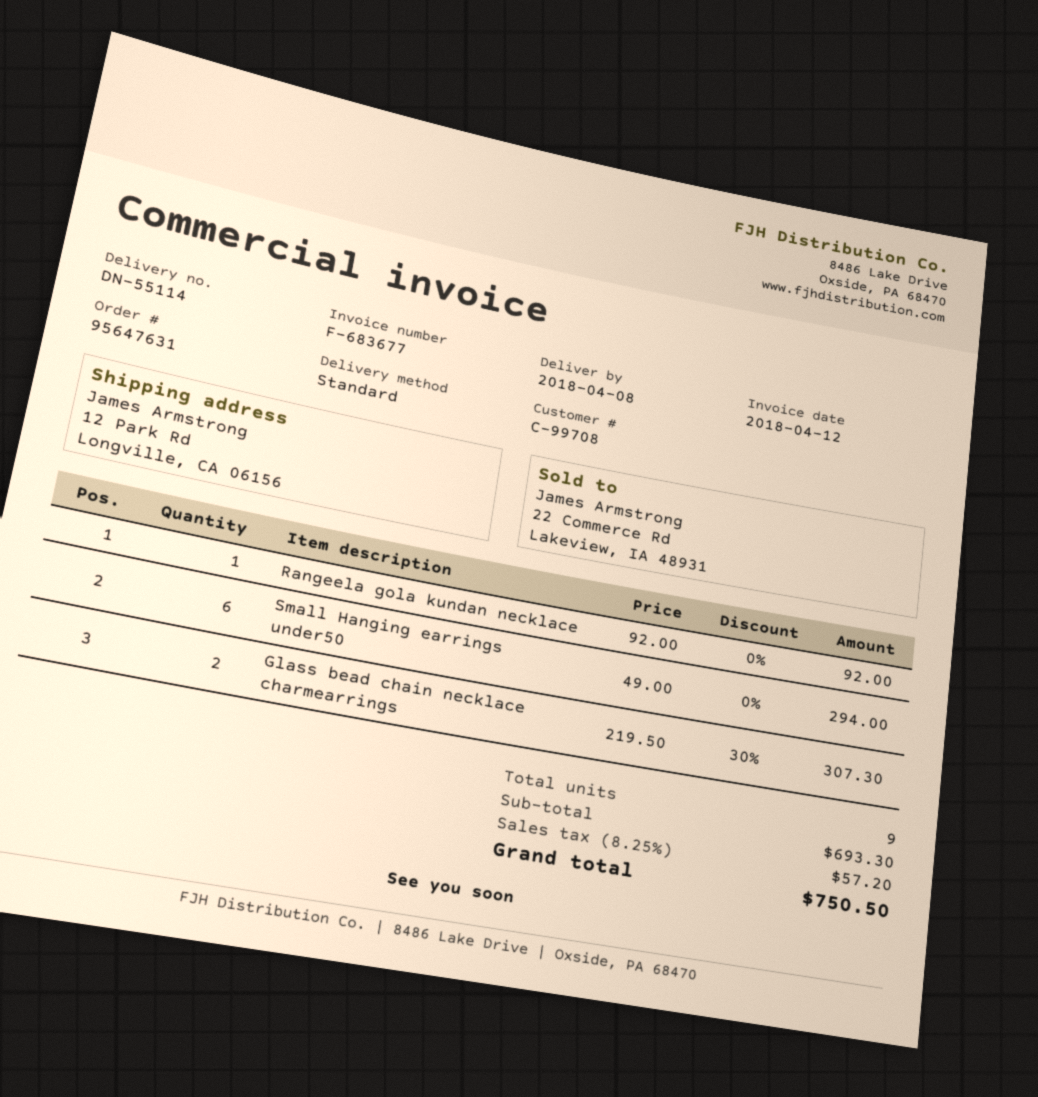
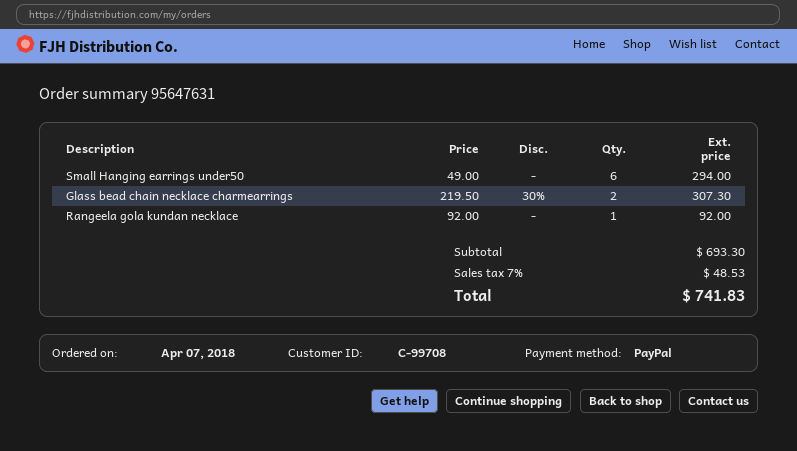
tax: 8.25% = 57.20 -> 7% = 48.53
total: 750.50 -> 741.83

